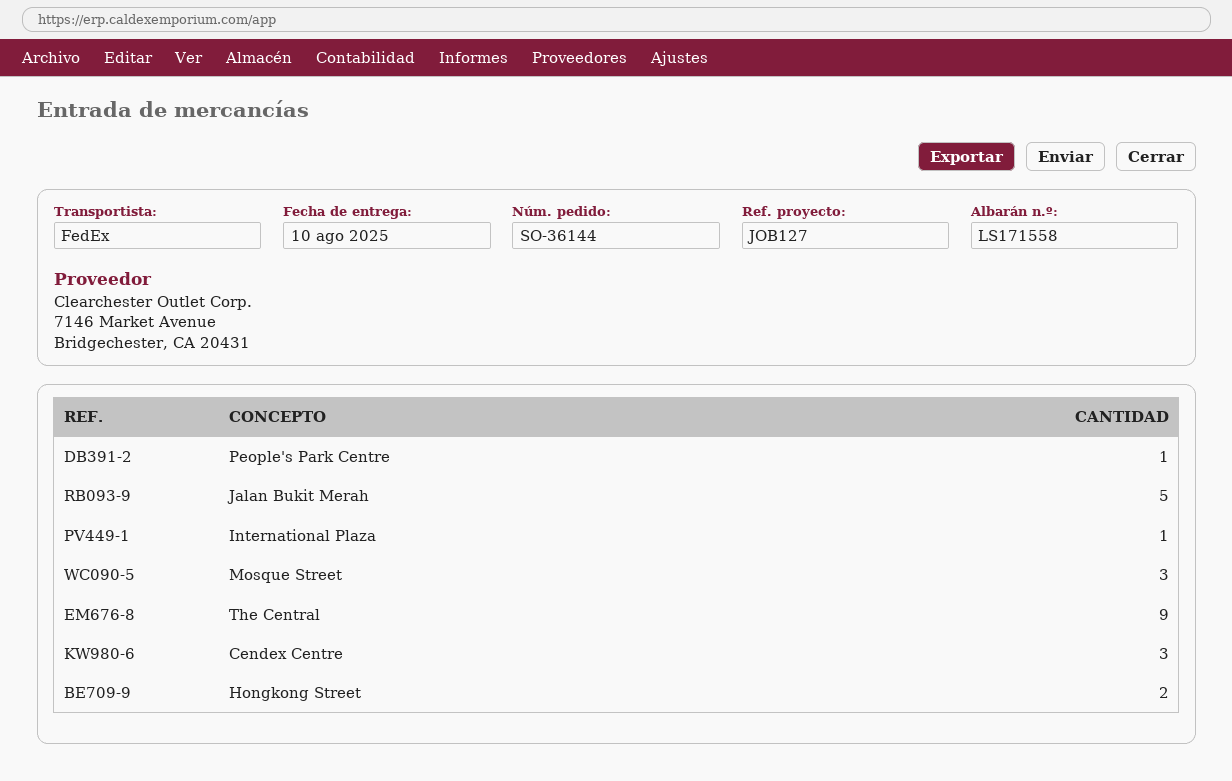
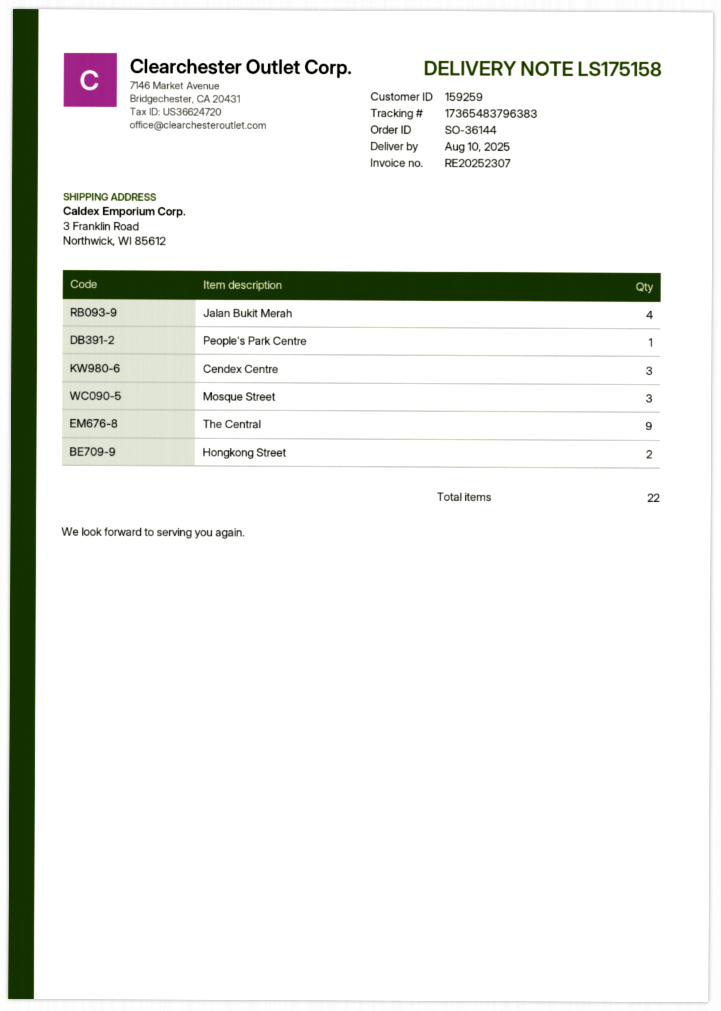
delivery note number: LS171558 -> LS175158
Jalan Bukit Merah: 5 -> 4
International Plaza: 1 -> none

